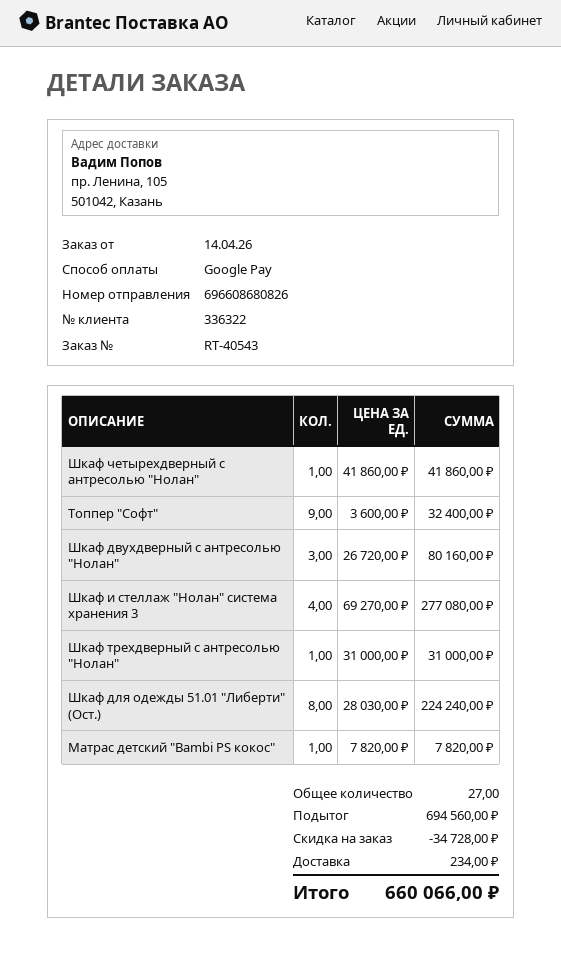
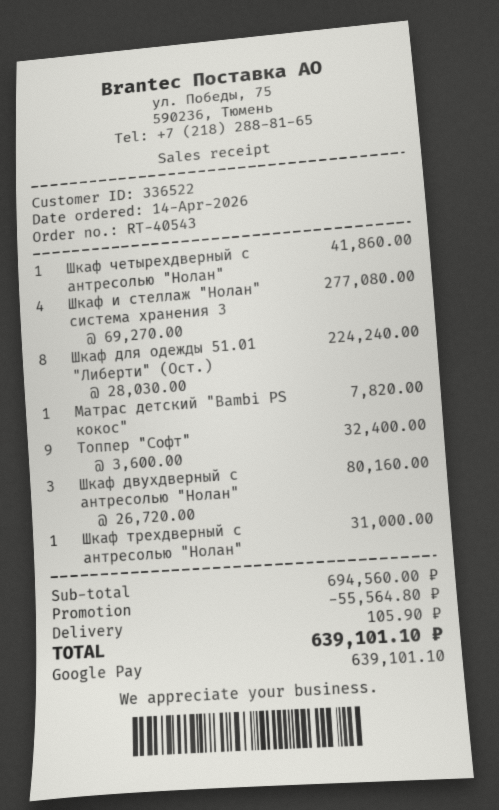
customer number: 336322 -> 336522
discount: 34728.00 -> 55564.80
shipping: 234.00 -> 105.90
total: 660066.00 -> 639101.10

